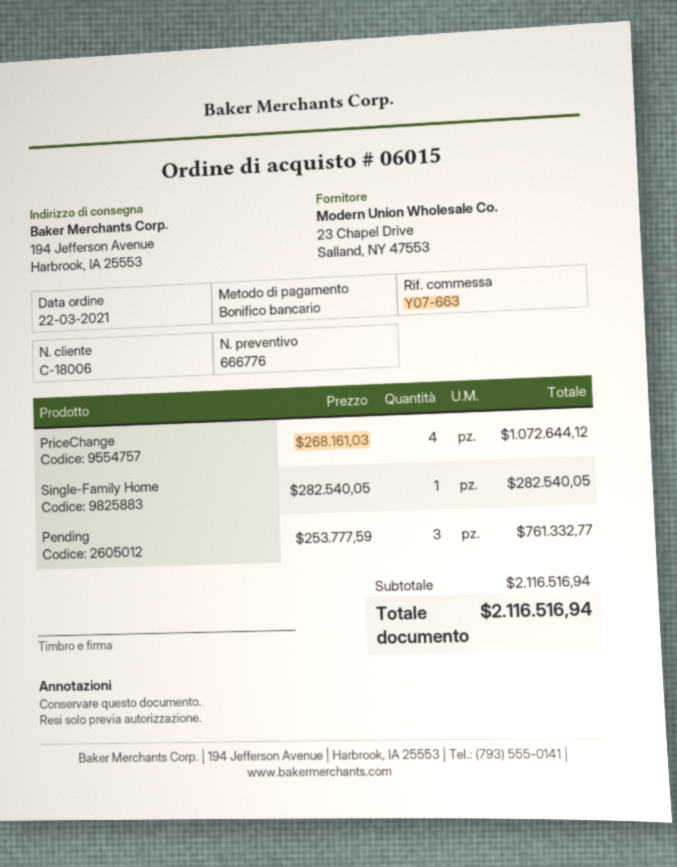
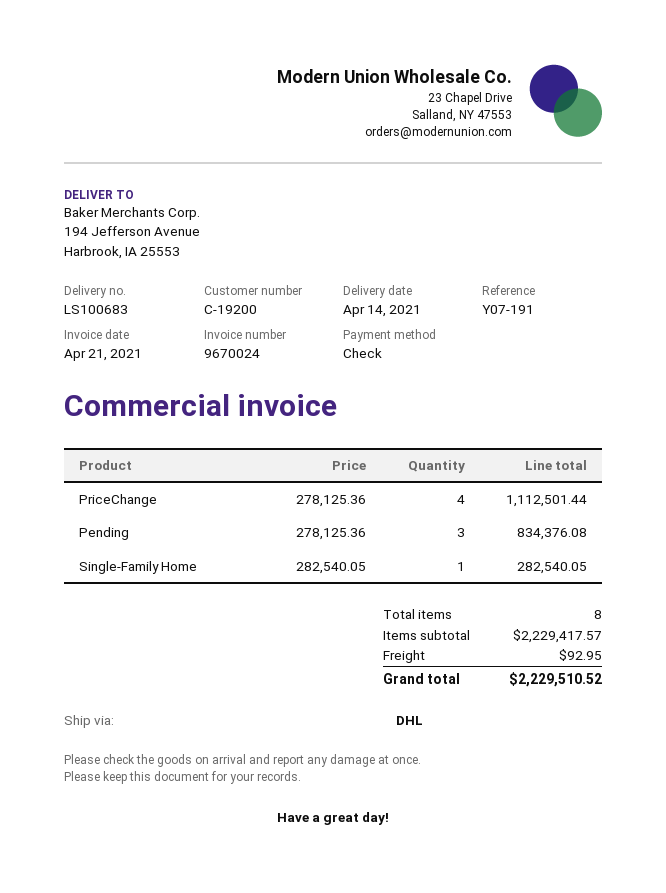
customer number: C-18006 -> C-19200
reference: Y07-663 -> Y07-191
payment method: bank transfer -> cheque
PriceChange: 4 x 268161.03 = 1072644.12 -> 4 x 278125.36 = 1112501.44
Pending: 3 x 253777.59 = 761332.77 -> 3 x 278125.36 = 834376.08
subtotal: 2116516.94 -> 2229417.57
shipping: none -> 92.95
total: 2116516.94 -> 2229510.52

